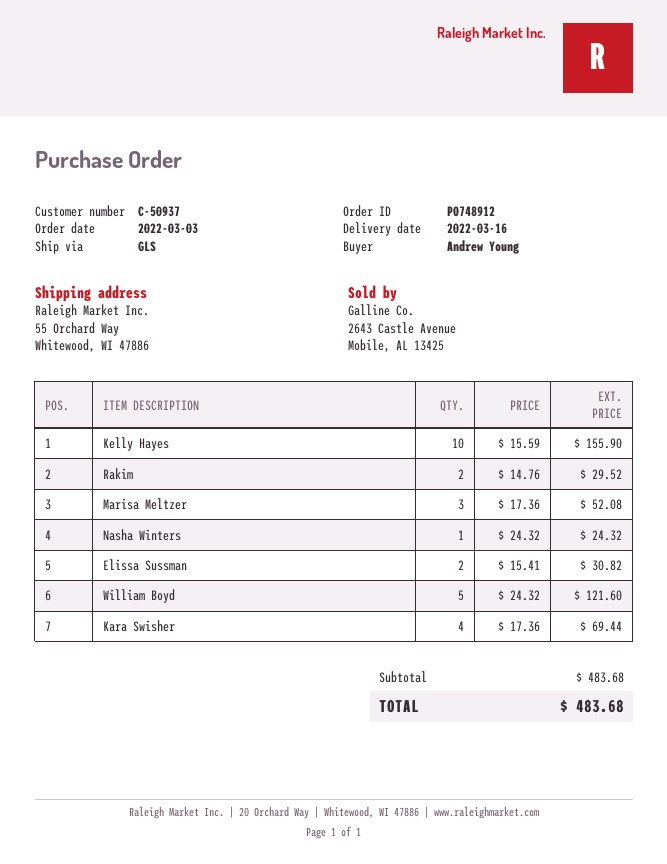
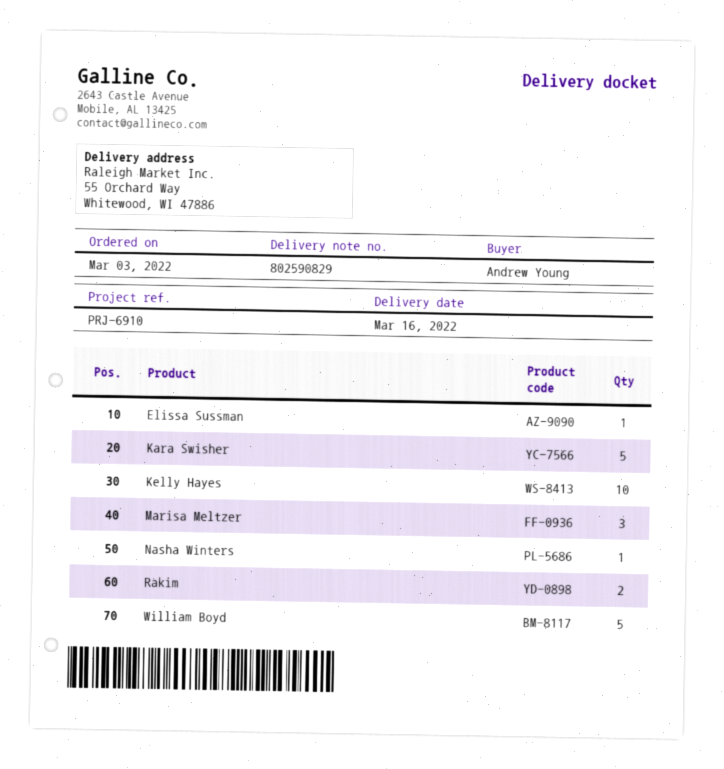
Elissa Sussman: 2 -> 1
Kara Swisher: 4 -> 5

